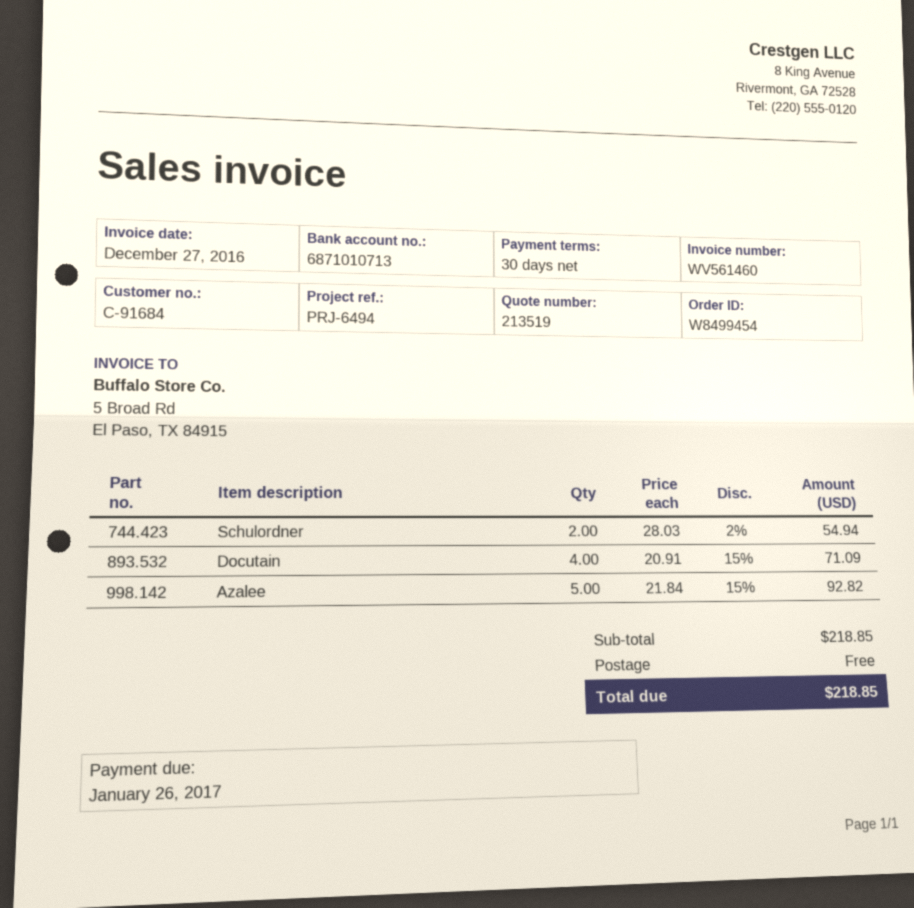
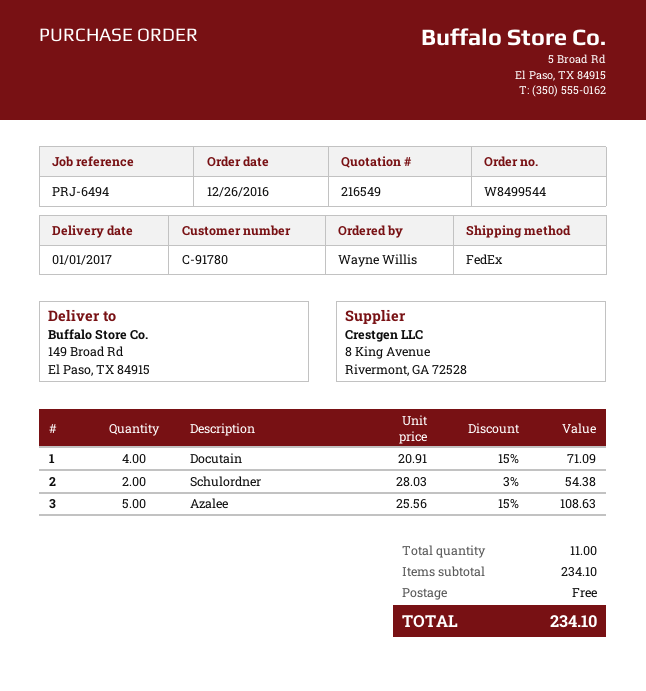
quote number: 213519 -> 216549
order number: W8499454 -> W8499544
customer number: C-91684 -> C-91780
Schulordner: 2 x 28.03 - 2% = 54.94 -> 2 x 28.03 - 3% = 54.38
Azalee: 5 x 21.84 - 15% = 92.82 -> 5 x 25.56 - 15% = 108.63
subtotal: 218.85 -> 234.10
total: 218.85 -> 234.10

